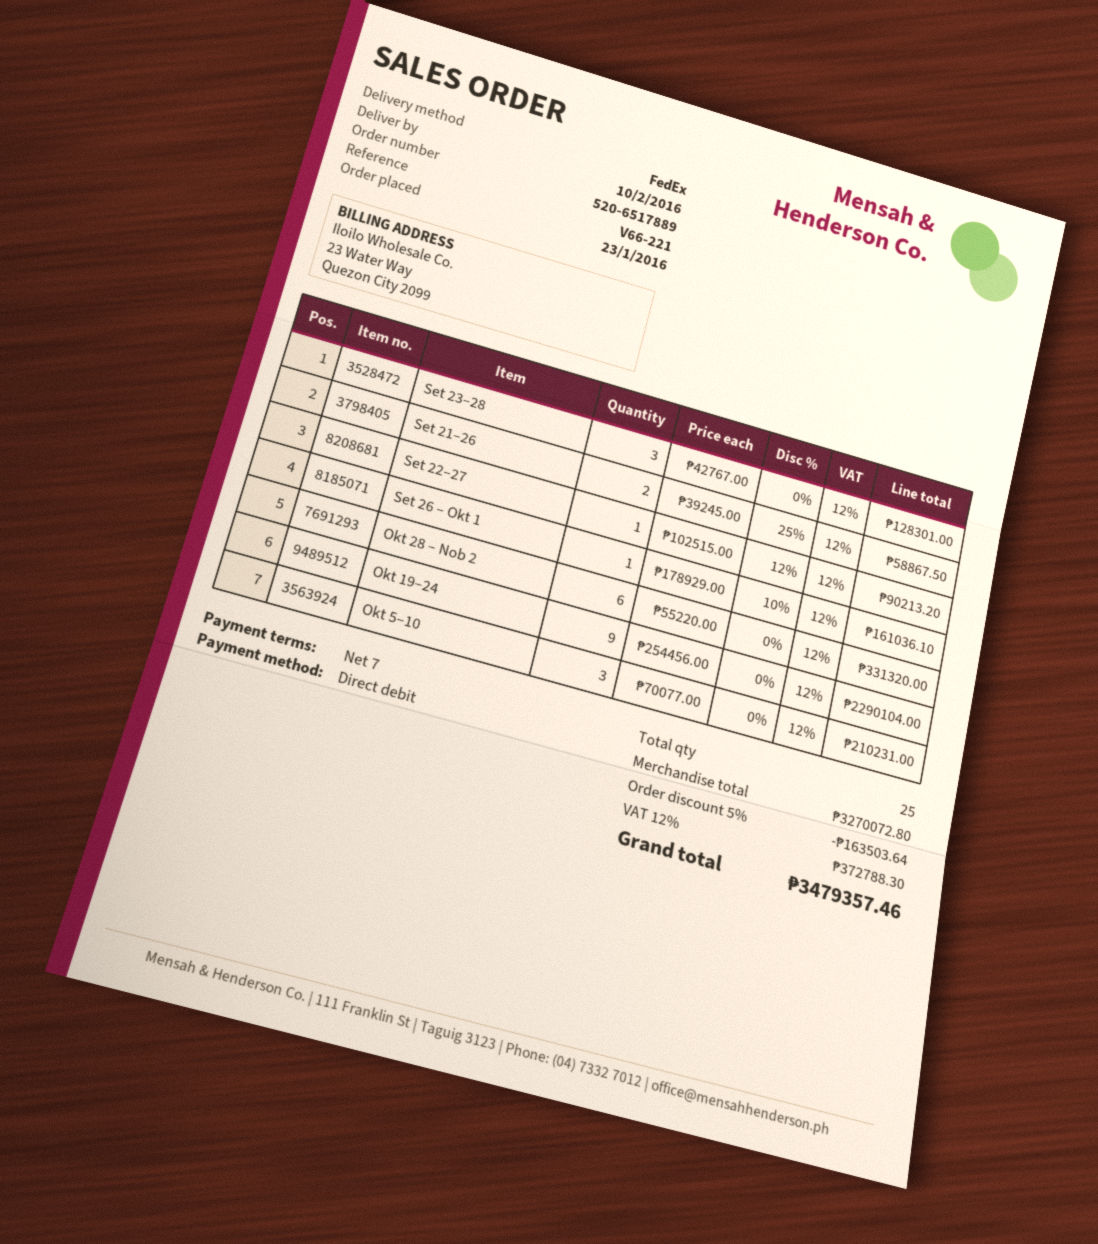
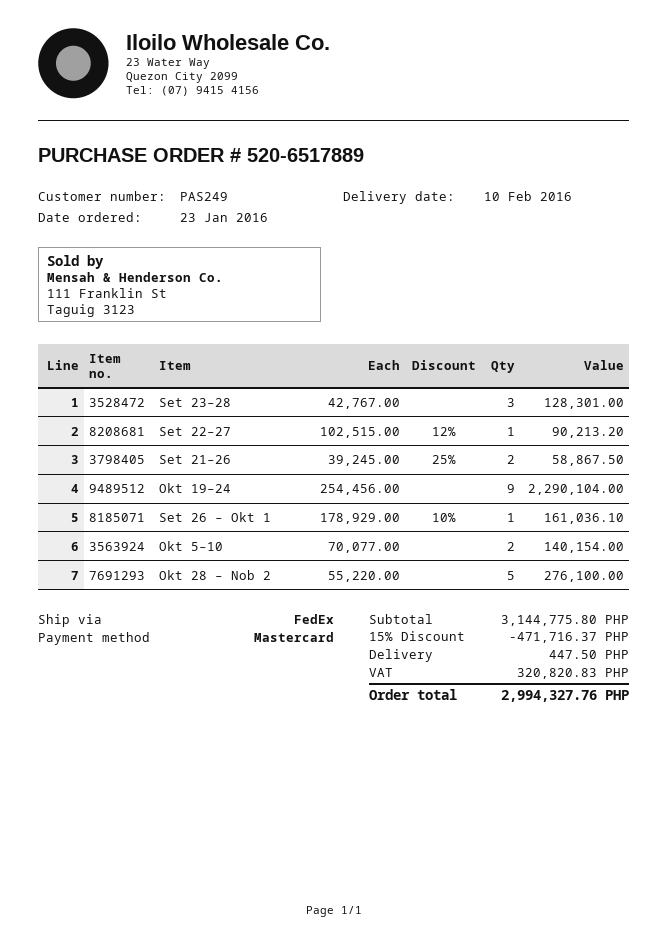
payment method: direct debit -> Mastercard
Okt 28 – Nob 2: 6 x 55220.00 = 331320.00 -> 5 x 55220.00 = 276100.00
Okt 5–10: 3 x 70077.00 = 210231.00 -> 2 x 70077.00 = 140154.00
subtotal: 3270072.80 -> 3144775.80
discount: 5% = 163503.64 -> 15% = 471716.37
shipping: none -> 447.50
tax: 372788.30 -> 320820.83
total: 3479357.46 -> 2994327.76

